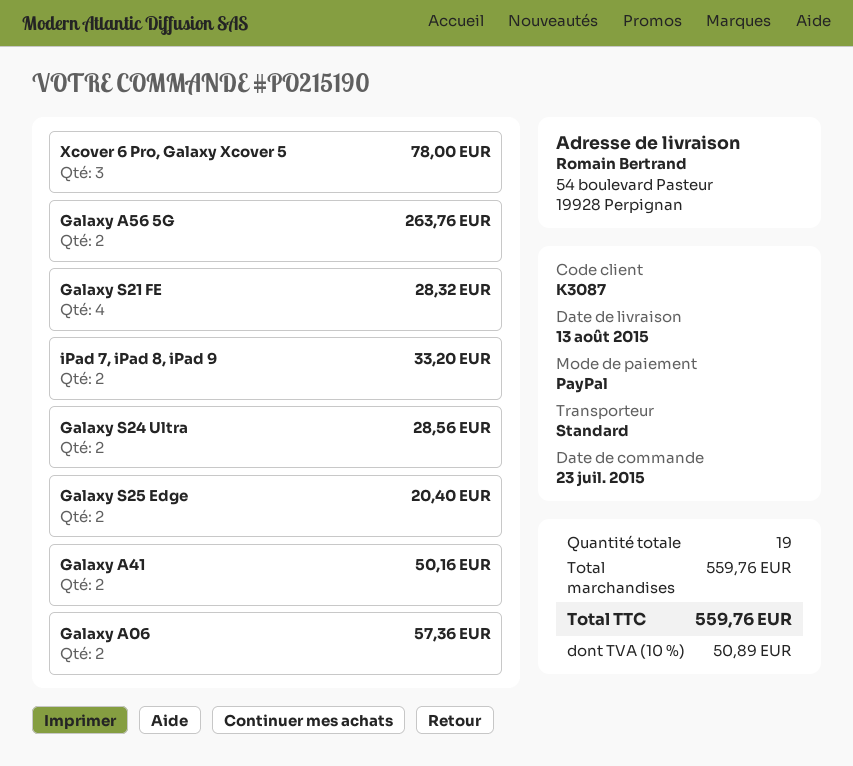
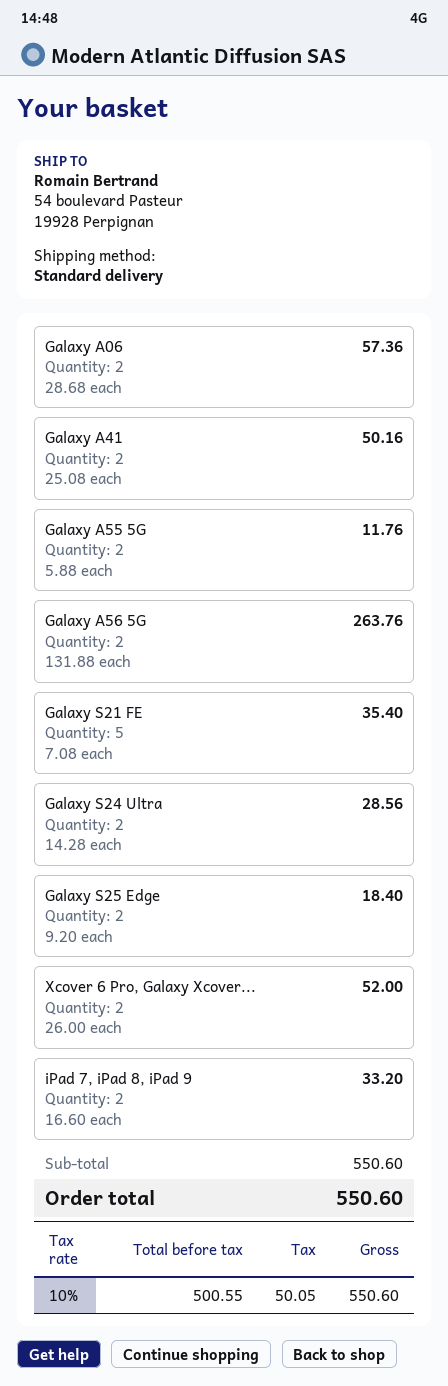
Xcover 6 Pro, Galaxy Xcover 5: 3 for 78.00 -> 2 for 52.00
Galaxy S21 FE: 4 for 28.32 -> 5 for 35.40
Galaxy S25 Edge: 2 for 20.40 -> 2 for 18.40
Galaxy A55 5G: none -> 2 for 11.76
subtotal: 559.76 -> 550.60
tax: 10% = 50.89 -> 10% = 50.05
total: 559.76 -> 550.60

